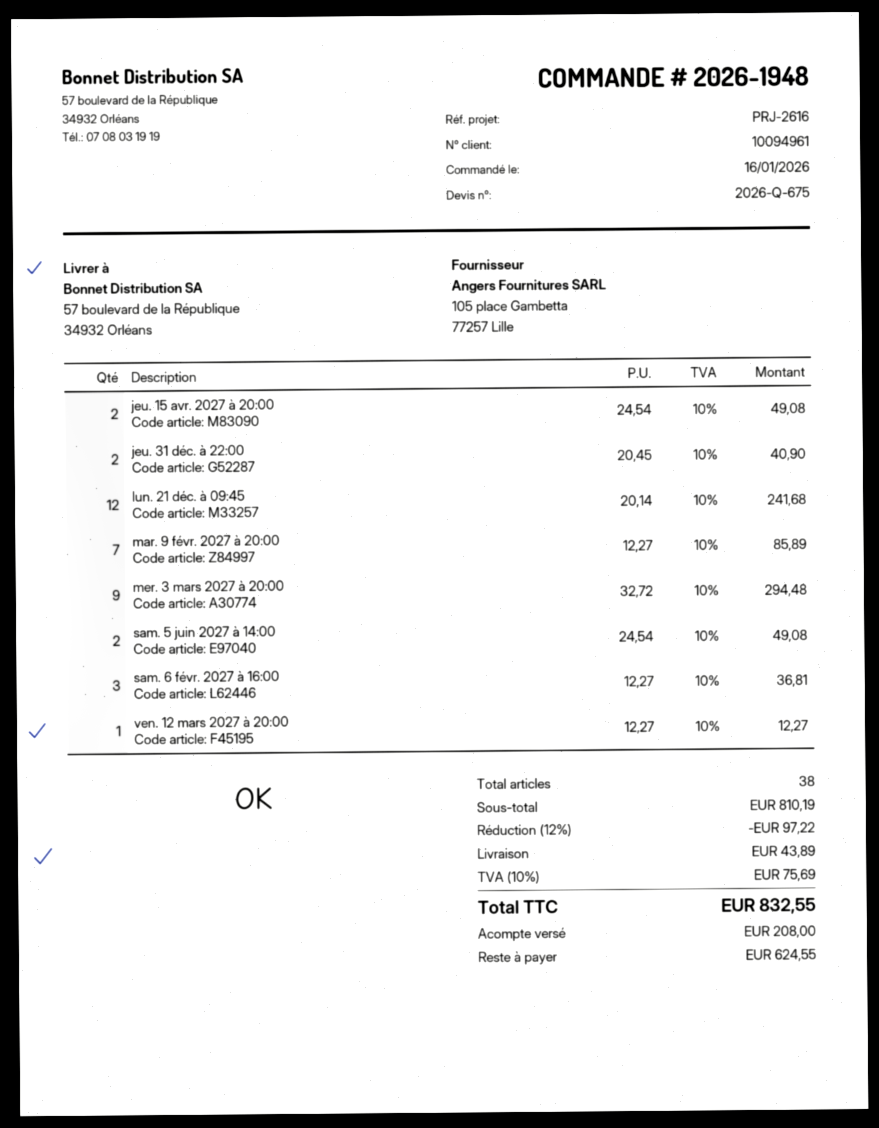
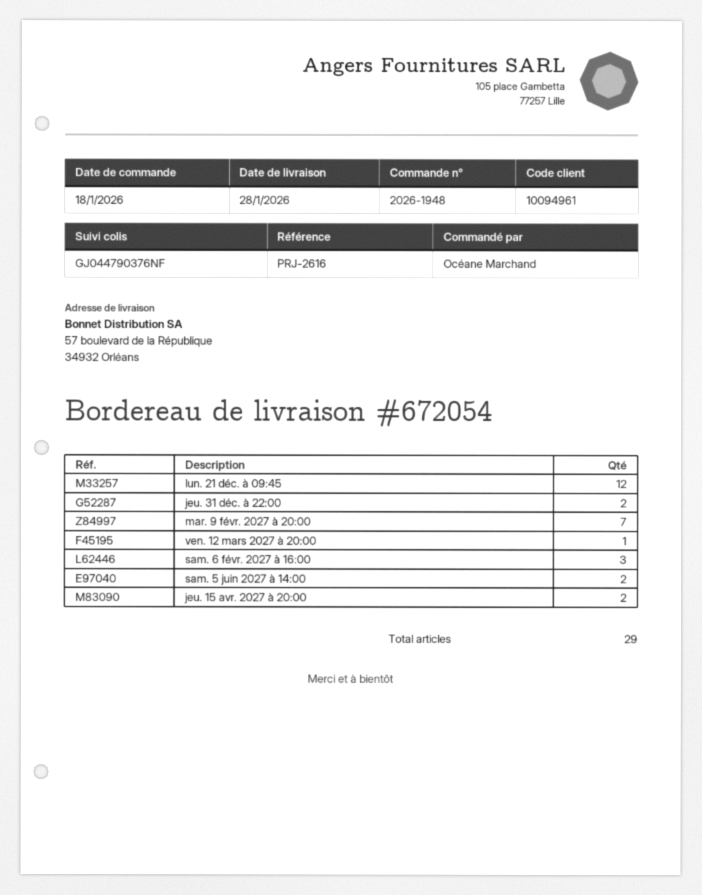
order date: 2026-01-16 -> 2026-01-18
mer. 3 mars 2027 à 20:00: 9 -> none
total quantity: 38 -> 29

